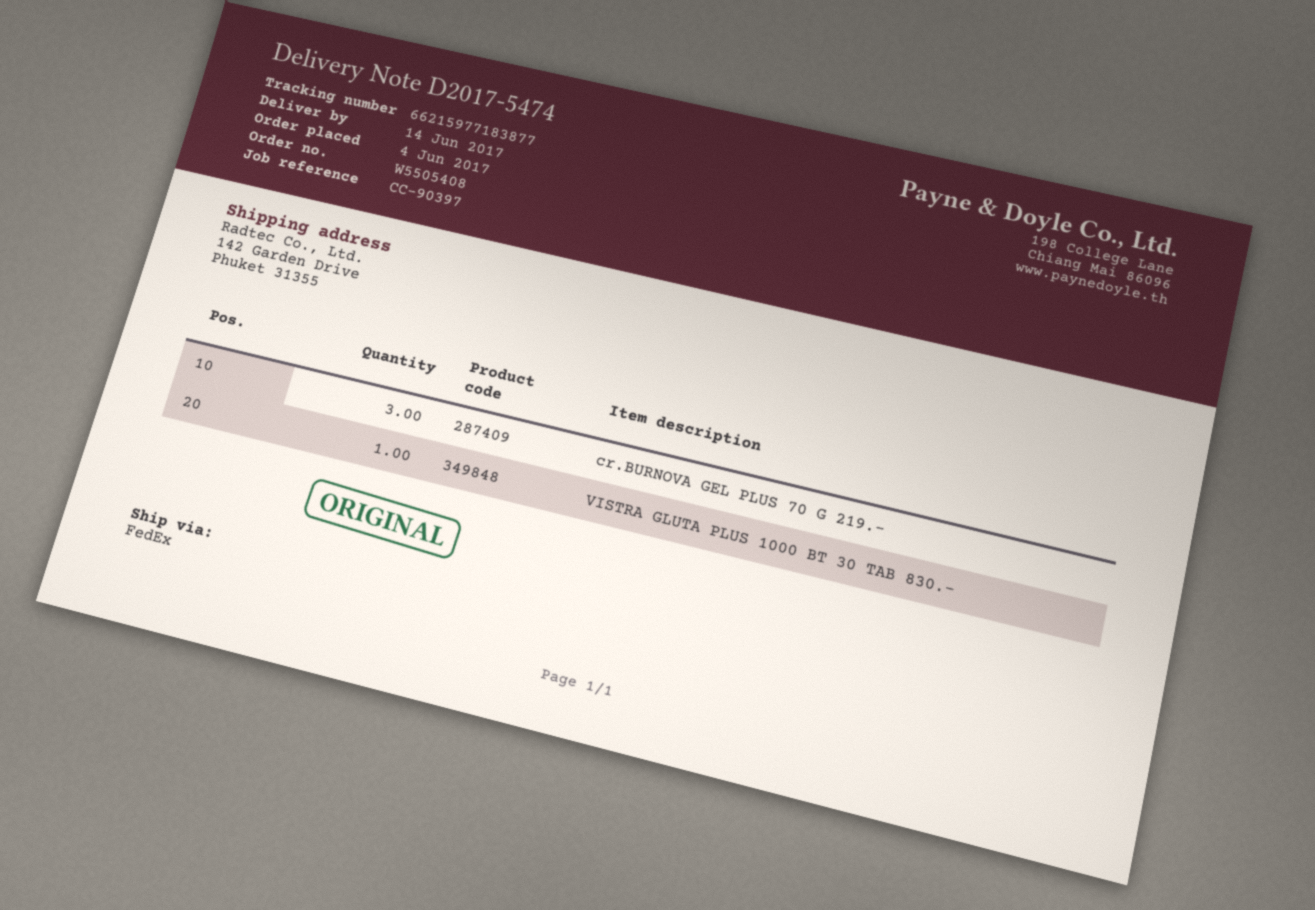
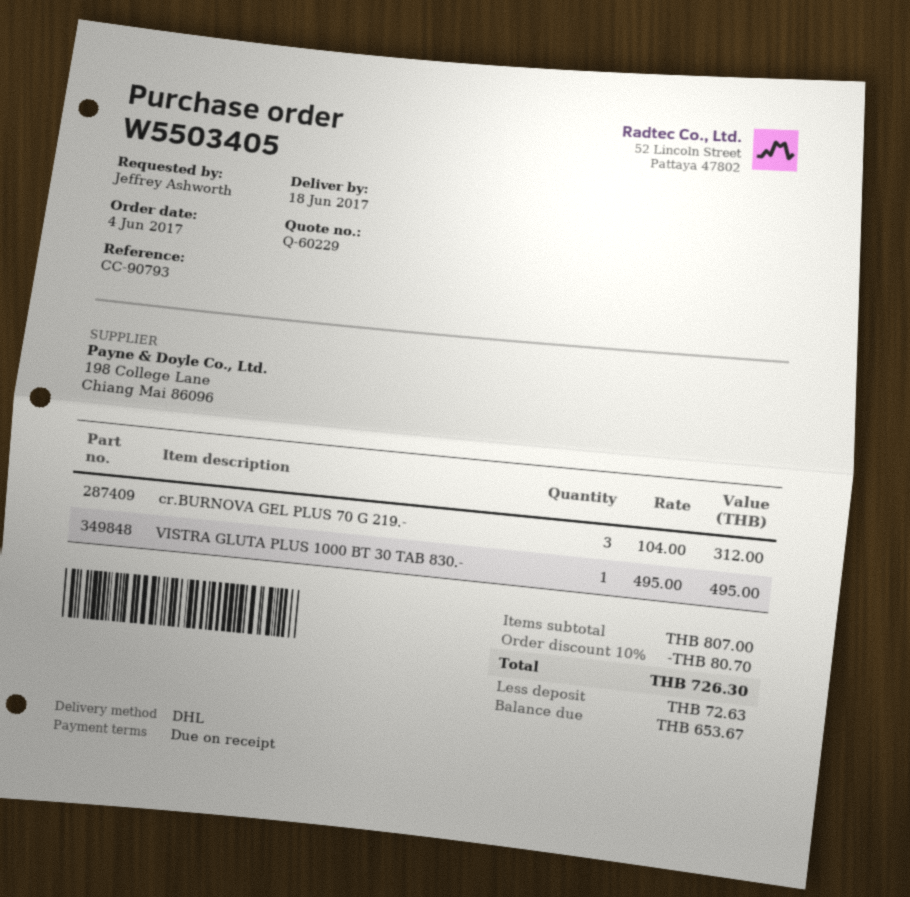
order number: W5505408 -> W5503405
delivery date: 2017-06-14 -> 2017-06-18
reference: CC-90397 -> CC-90793
shipping method: FedEx -> DHL

